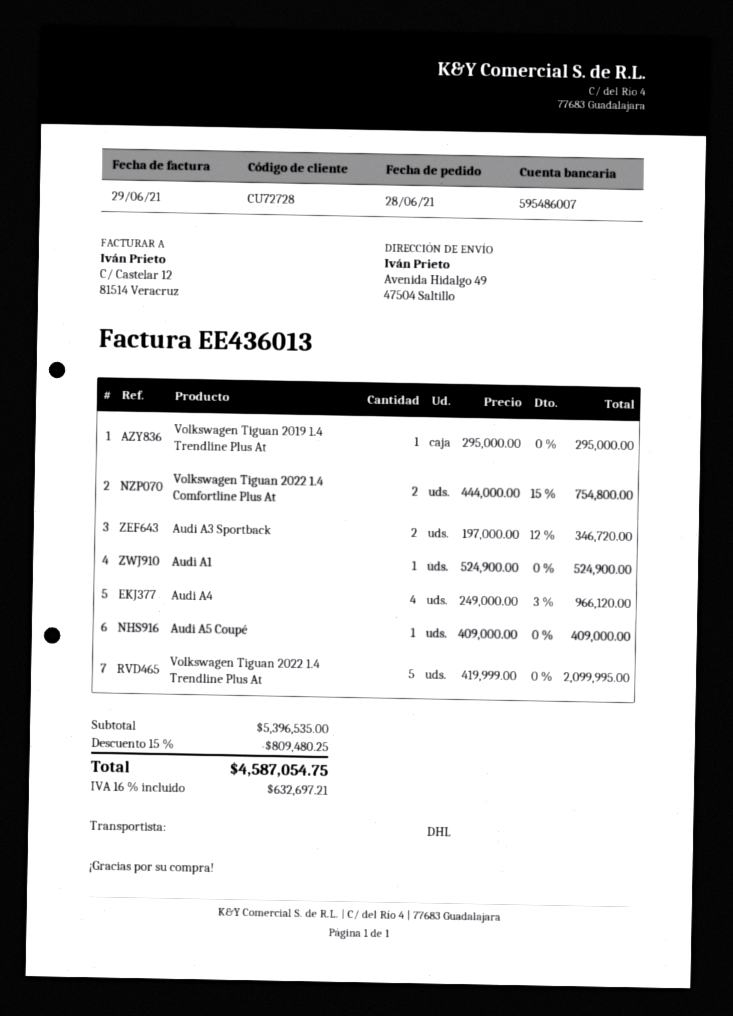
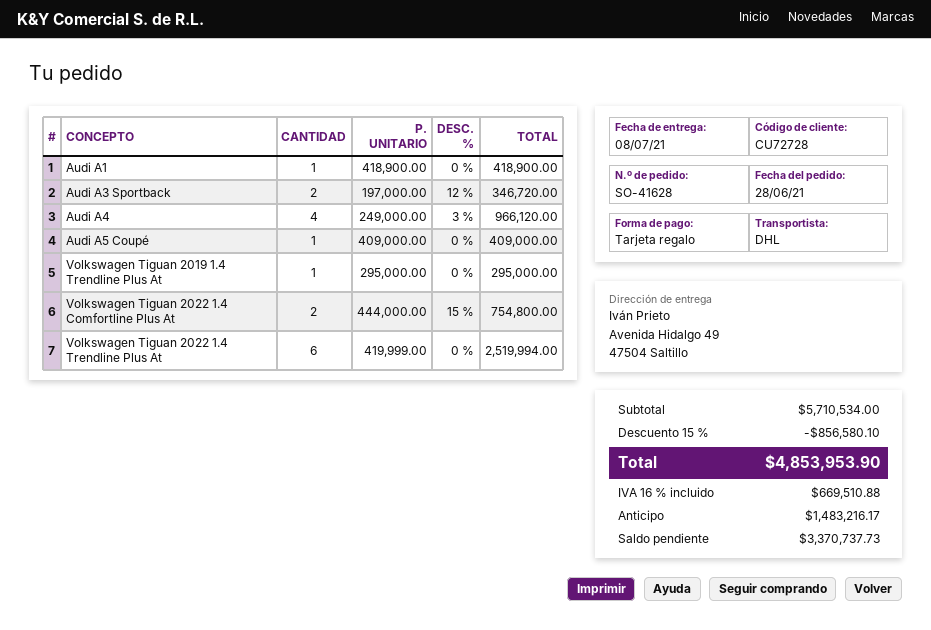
Audi A1: 1 x 524900.00 = 524900.00 -> 1 x 418900.00 = 418900.00
Volkswagen Tiguan 2022 1.4 Trendline Plus At: 5 x 419999.00 = 2099995.00 -> 6 x 419999.00 = 2519994.00
subtotal: 5396535.00 -> 5710534.00
discount: 15% = 809480.25 -> 15% = 856580.10
tax: 16% = 632697.21 -> 16% = 669510.88
total: 4587054.75 -> 4853953.90

